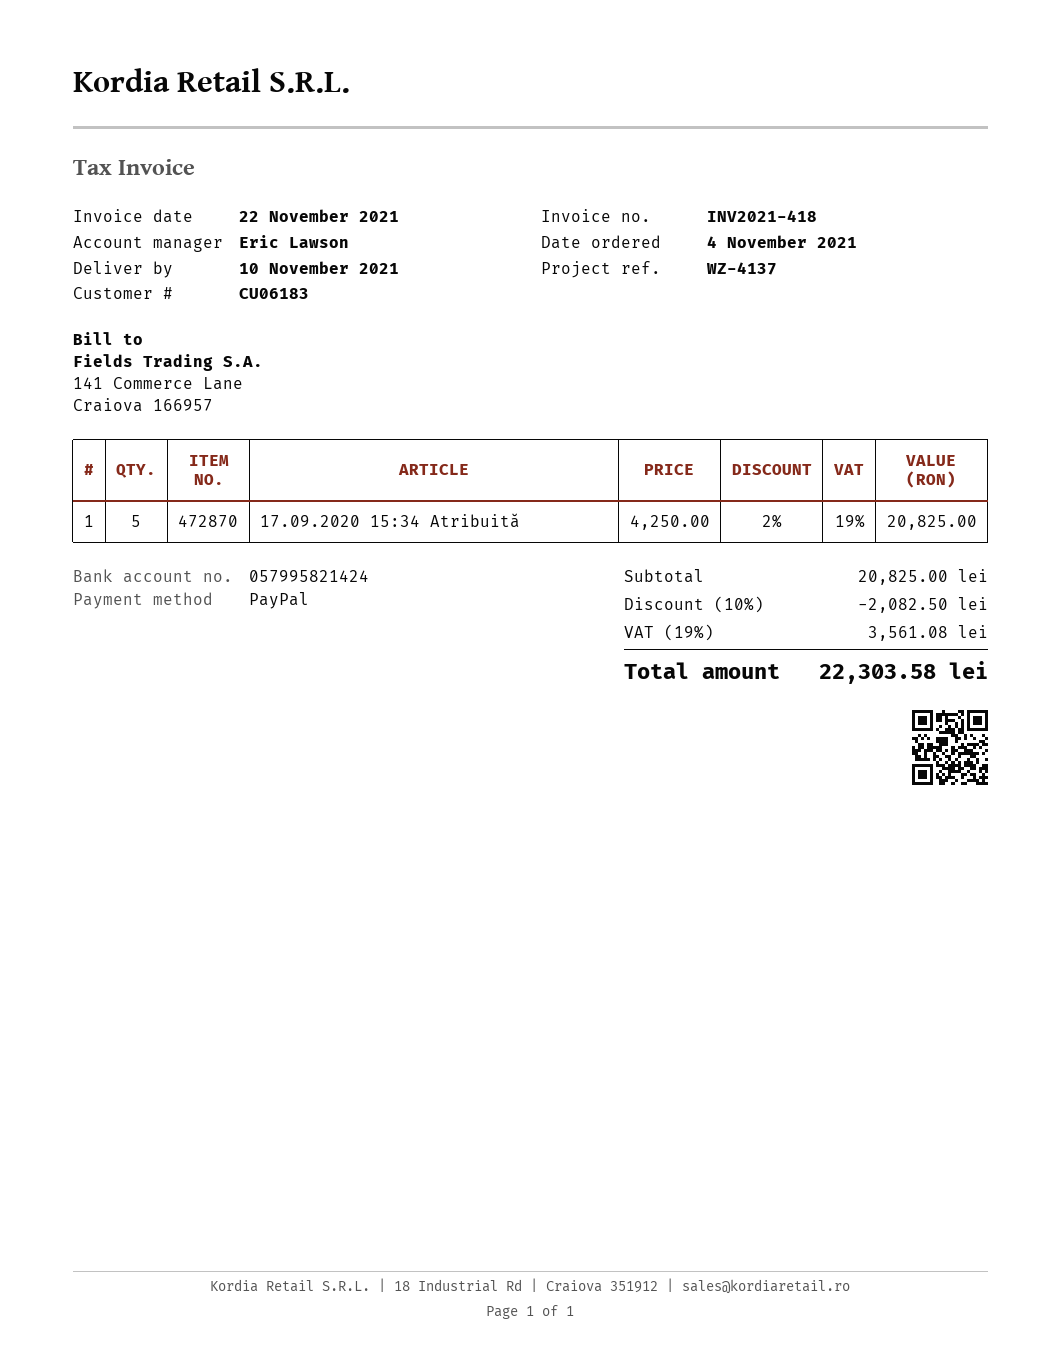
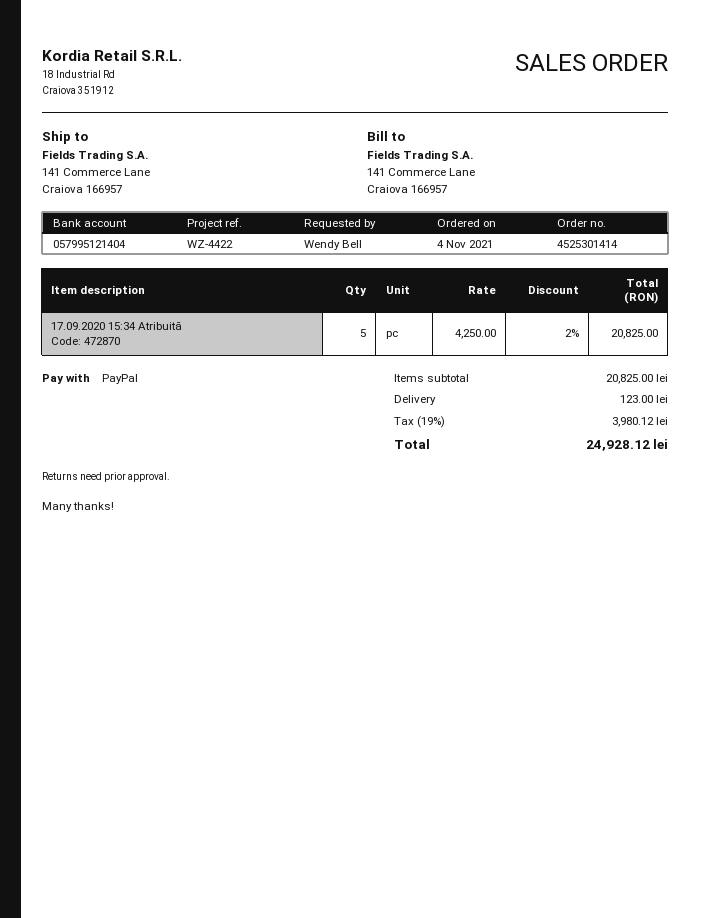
reference: WZ-4137 -> WZ-4422
bank account: 057995821424 -> 057995121404
discount: 10% = 2082.50 -> none
shipping: none -> 123.00
tax: 19% = 3561.08 -> 19% = 3980.12
total: 22303.58 -> 24928.12

